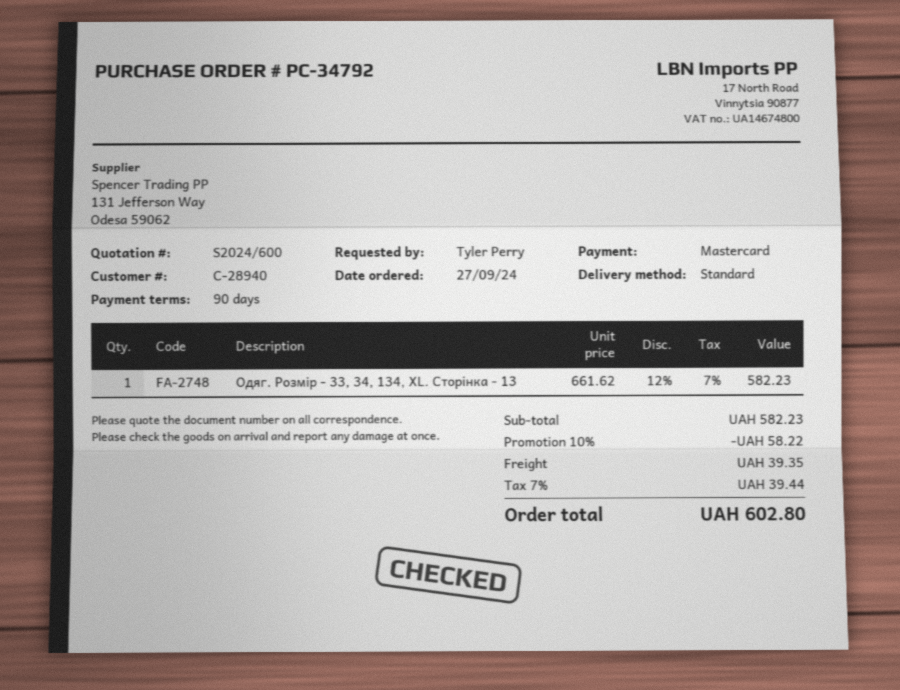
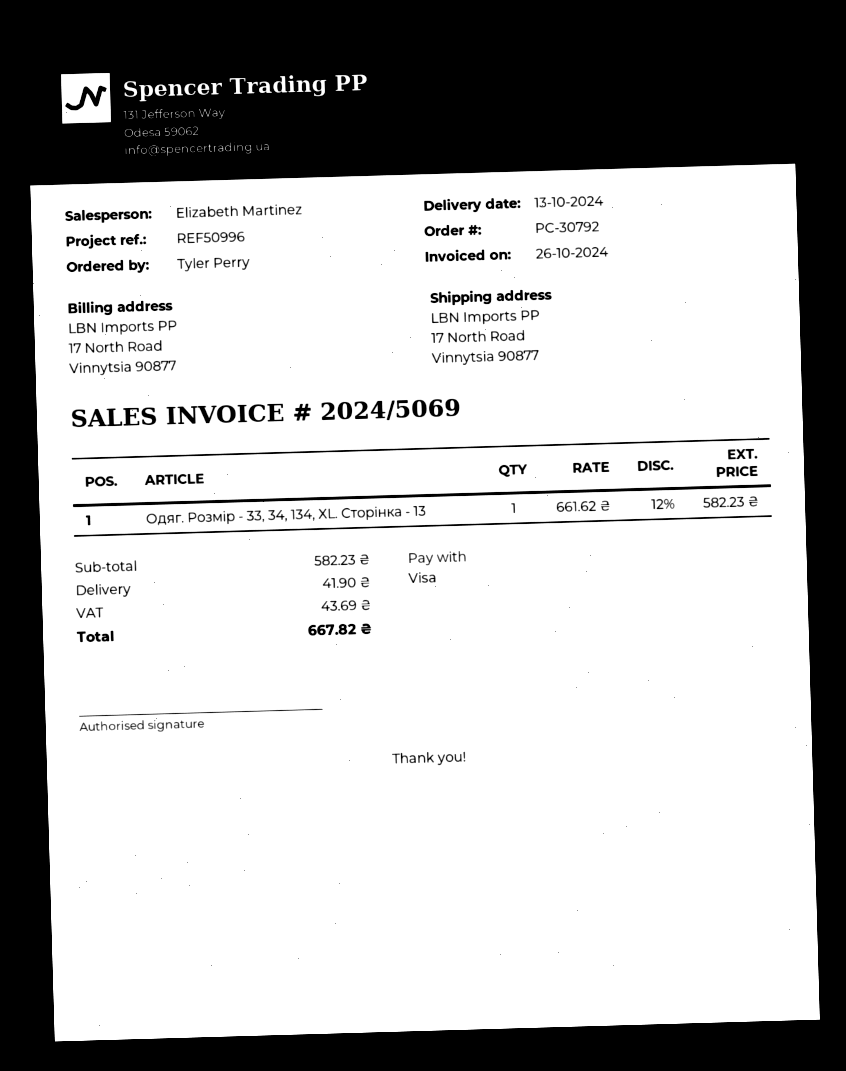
order number: PC-34792 -> PC-30792
payment method: Mastercard -> Visa
discount: 10% = 58.22 -> none
shipping: 39.35 -> 41.90
tax: 39.44 -> 43.69
total: 602.80 -> 667.82

